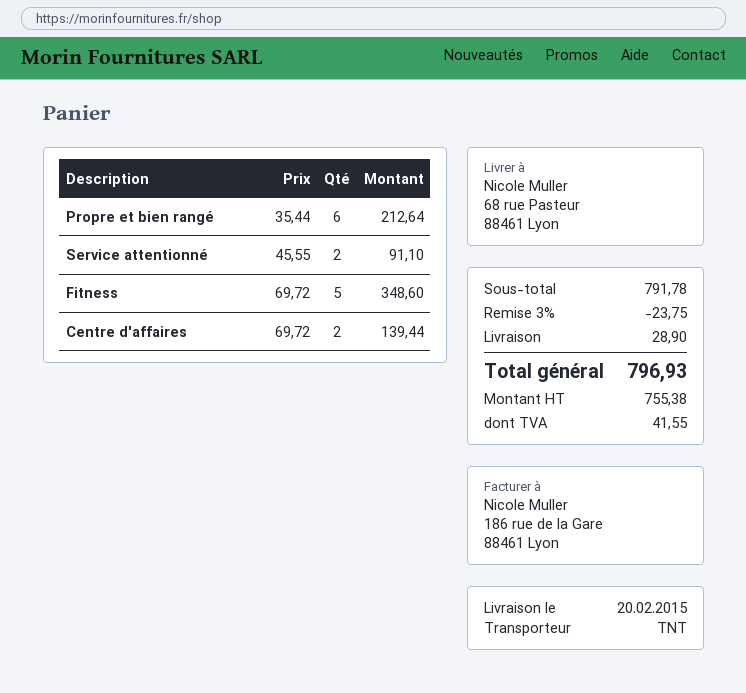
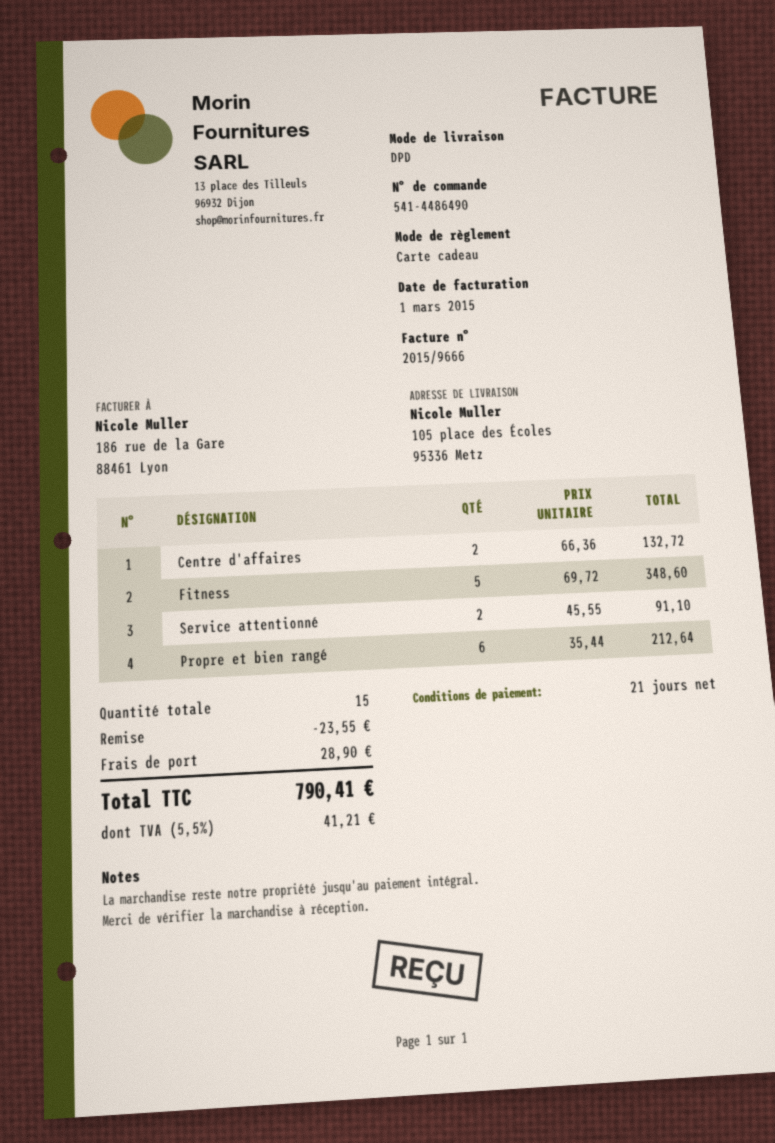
shipping method: TNT -> DPD
ship to: 68 rue Pasteur, 88461 Lyon -> 105 place des Écoles, 95336 Metz
Centre d'affaires: 2 x 69.72 = 139.44 -> 2 x 66.36 = 132.72
discount: 23.75 -> 23.55
tax: 41.55 -> 41.21
total: 796.93 -> 790.41

